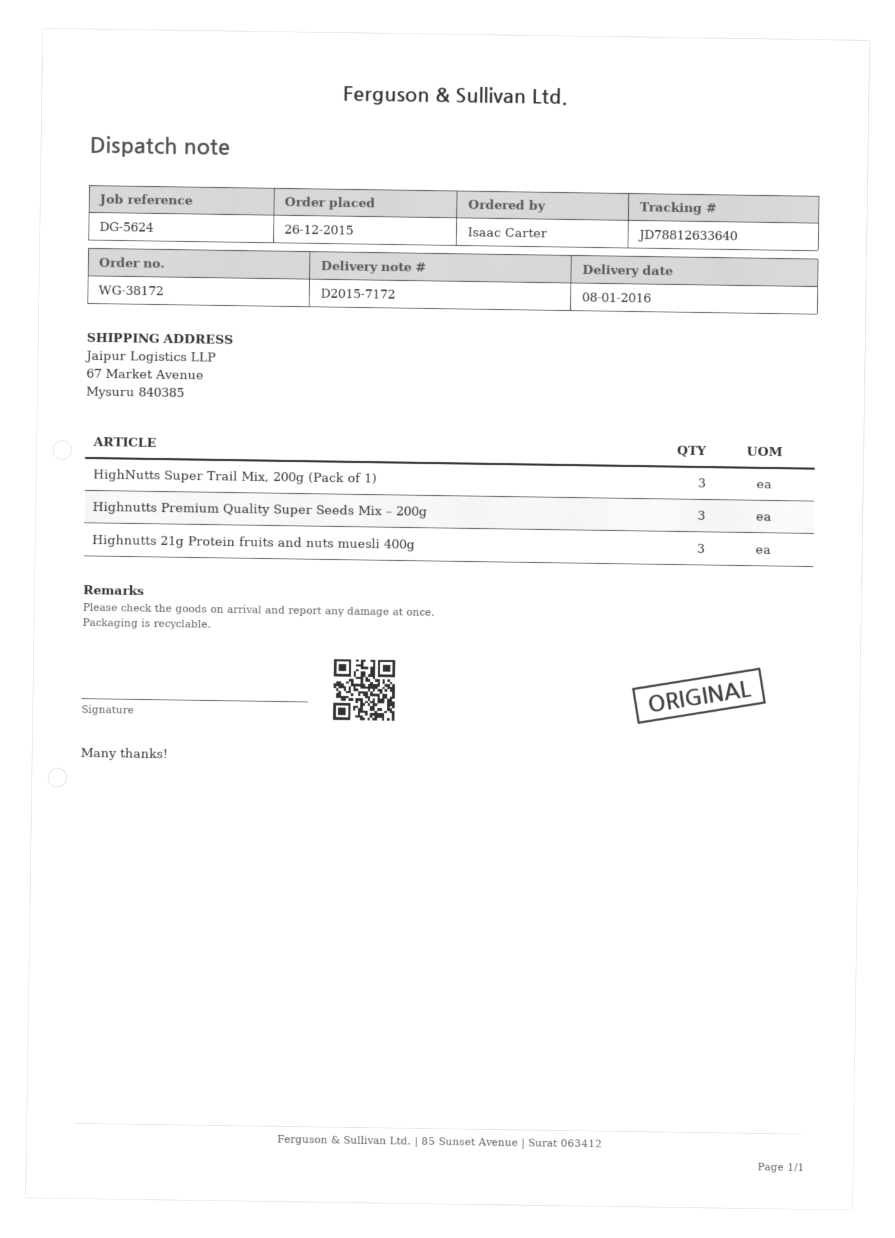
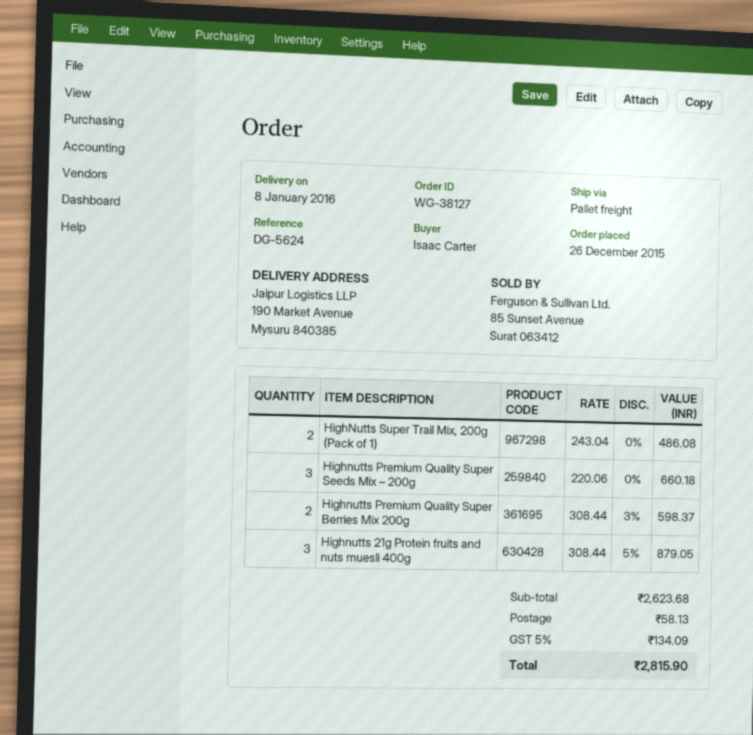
order number: WG-38172 -> WG-38127
ship to: 67 Market Avenue, Mysuru 840385 -> 190 Market Avenue, Mysuru 840385
HighNutts Super Trail Mix, 200g (Pack of 1): 3 -> 2
Highnutts Premium Quality Super Berries Mix 200g: none -> 2

